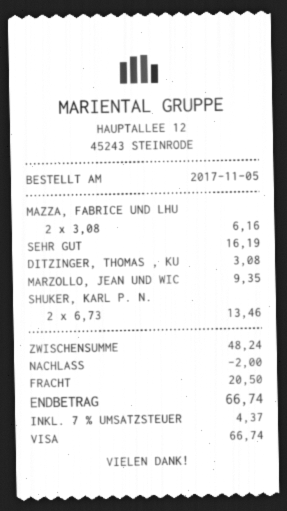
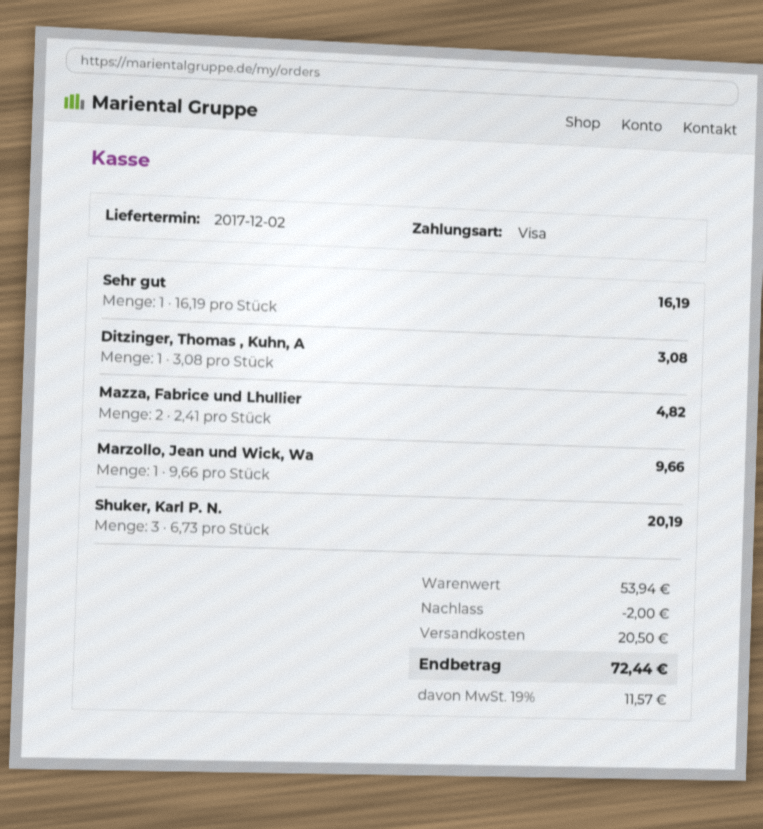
MAZZA, FABRICE UND LHU: 2 x 3.08 = 6.16 -> 2 x 2.41 = 4.82
MARZOLLO, JEAN UND WIC: 1 x 9.35 = 9.35 -> 1 x 9.66 = 9.66
SHUKER, KARL P. N.: 2 x 6.73 = 13.46 -> 3 x 6.73 = 20.19
subtotal: 48.24 -> 53.94
tax: 7% = 4.37 -> 19% = 11.57
total: 66.74 -> 72.44

